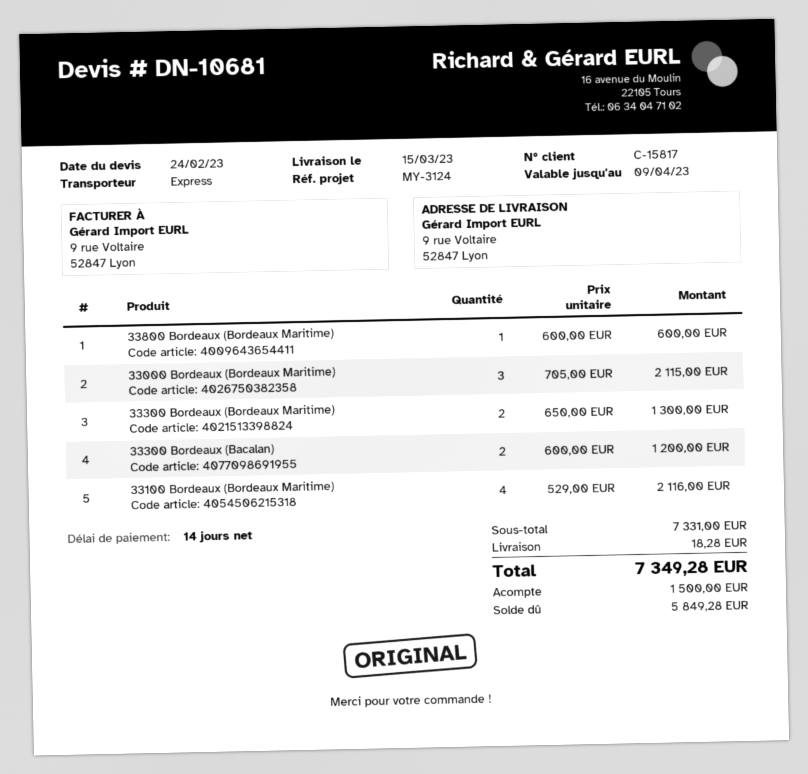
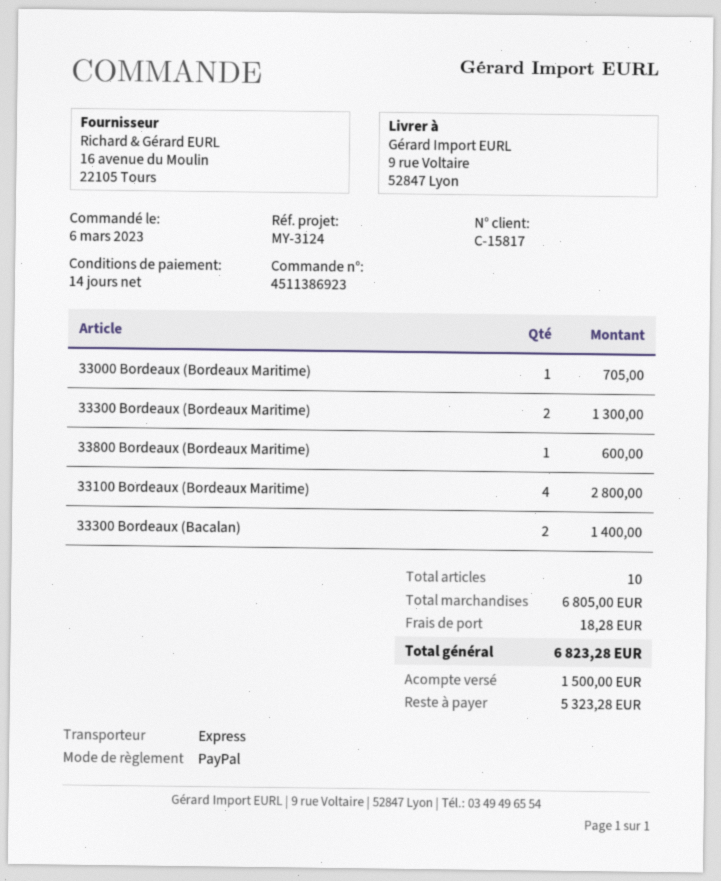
33000 Bordeaux (Bordeaux Maritime): 3 for 2115.00 -> 1 for 705.00
33300 Bordeaux (Bacalan): 2 for 1200.00 -> 2 for 1400.00
33100 Bordeaux (Bordeaux Maritime): 4 for 2116.00 -> 4 for 2800.00
subtotal: 7331.00 -> 6805.00
total: 7349.28 -> 6823.28
balance: 5849.28 -> 5323.28

